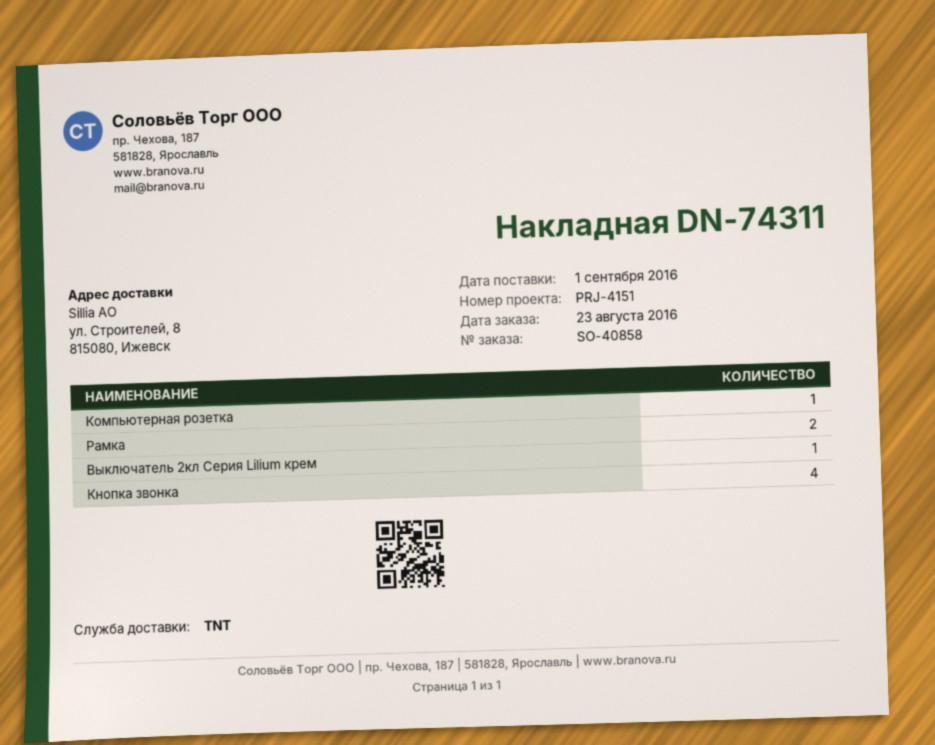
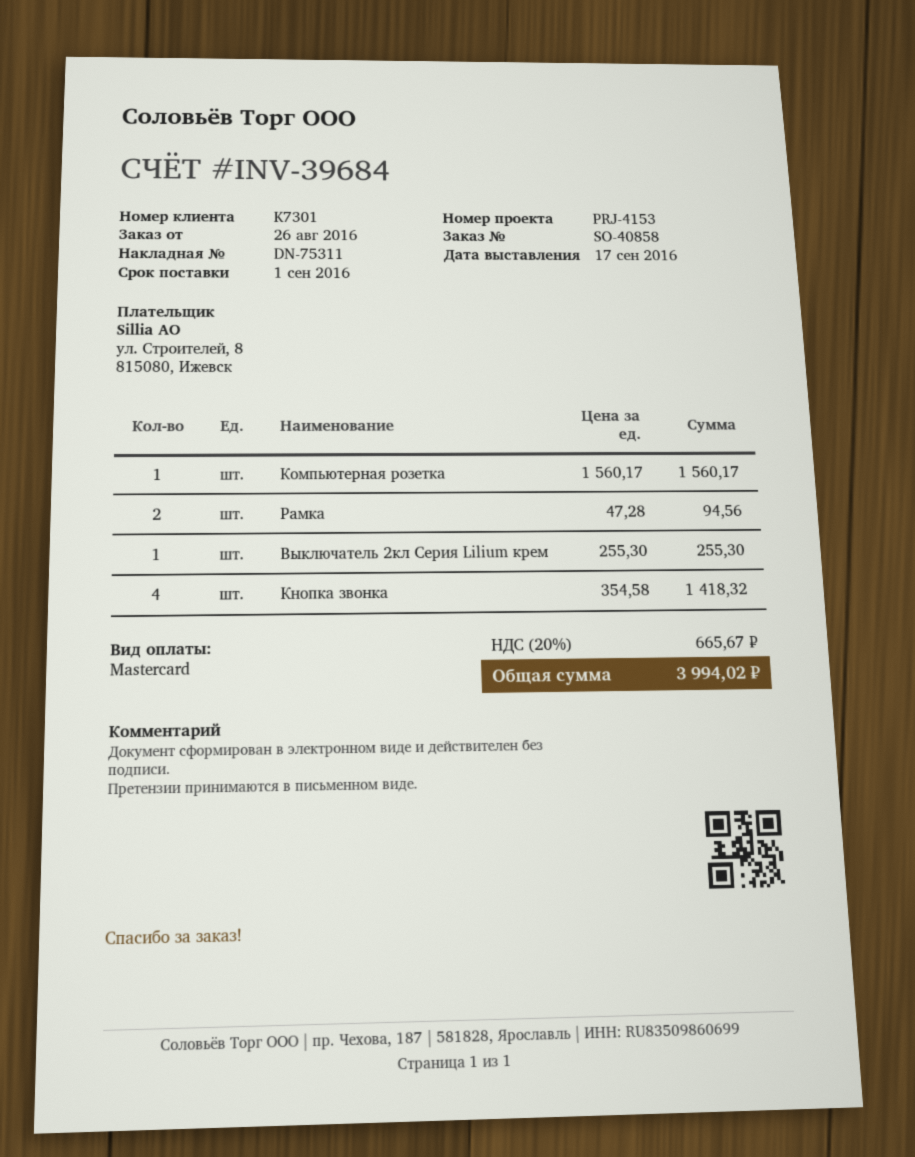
order date: 2016-08-23 -> 2016-08-26
delivery note number: DN-74311 -> DN-75311
reference: PRJ-4151 -> PRJ-4153

